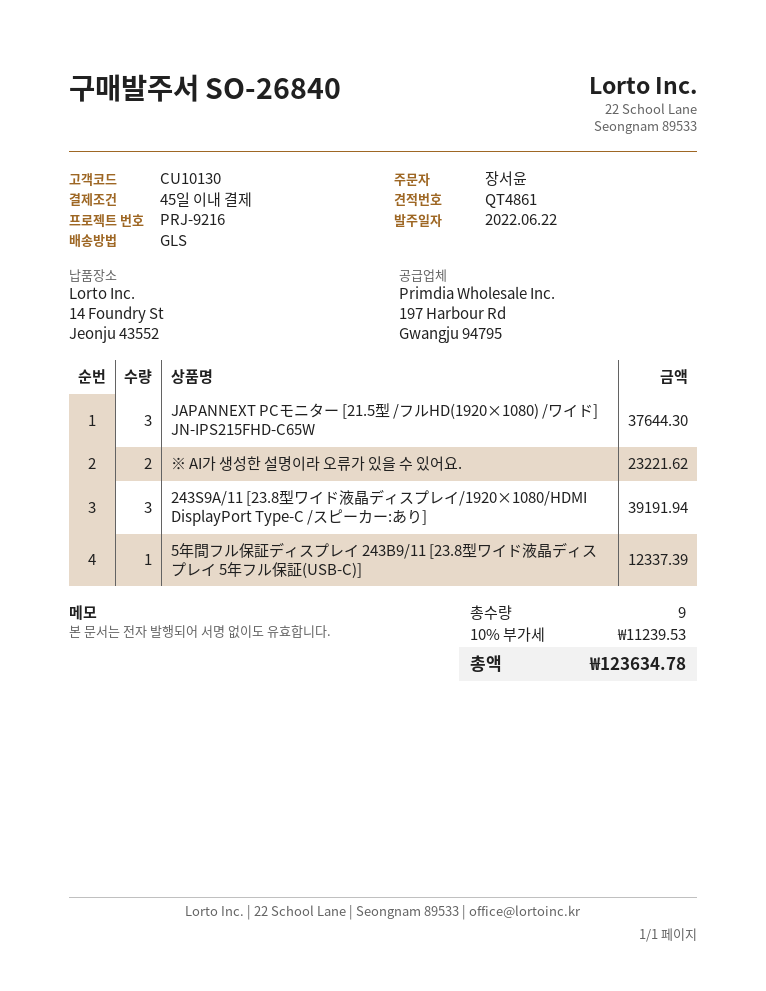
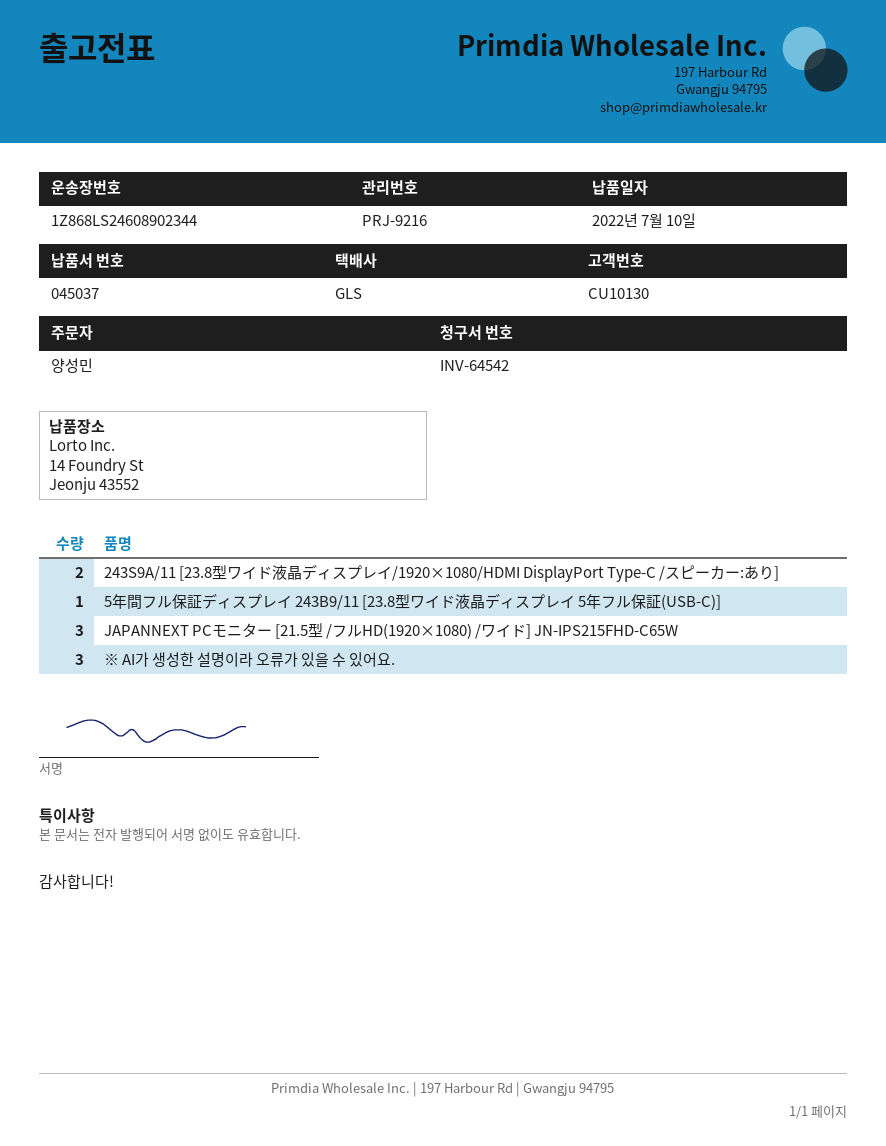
ordered by: 장서윤 -> 양성민
※ AI가 생성한 설명이라 오류가 있을 수 있어요.: 2 -> 3
243S9A/11 [23.8型ワイド液晶ディスプレイ/1920×1080/HDMI DisplayPort Type-C /スピーカー:あり]: 3 -> 2

